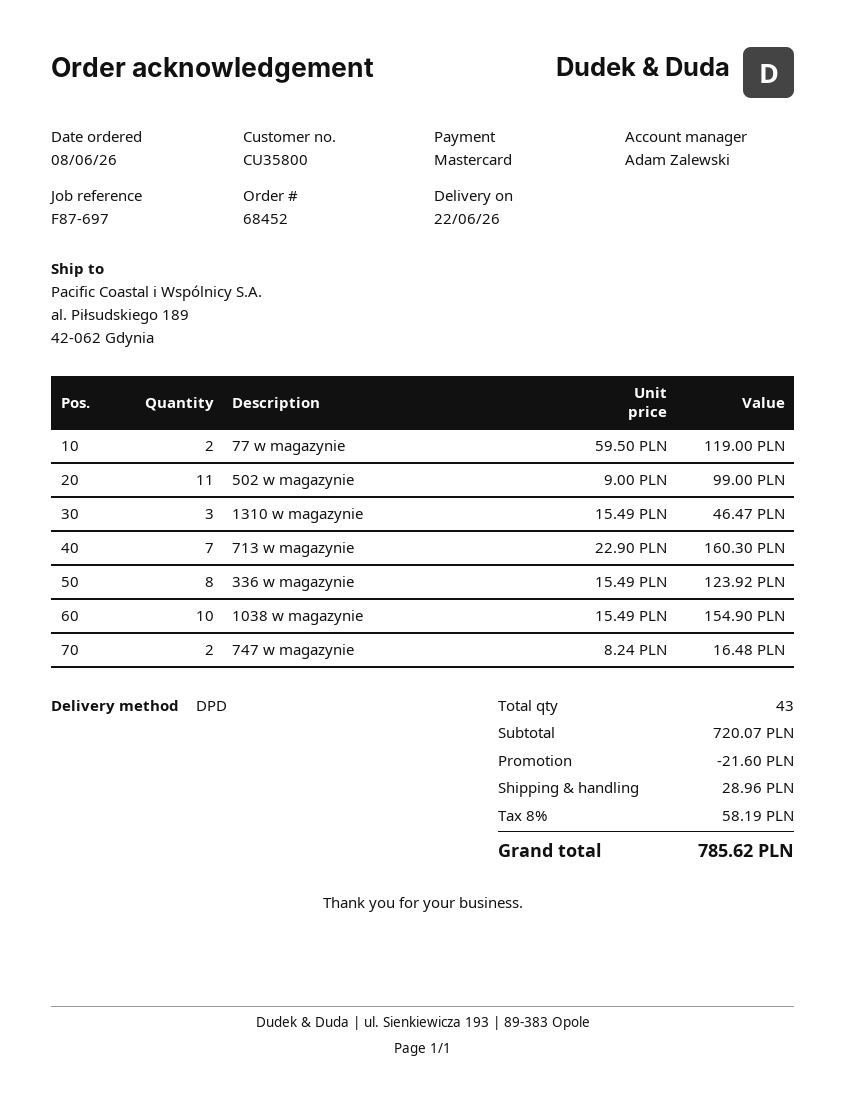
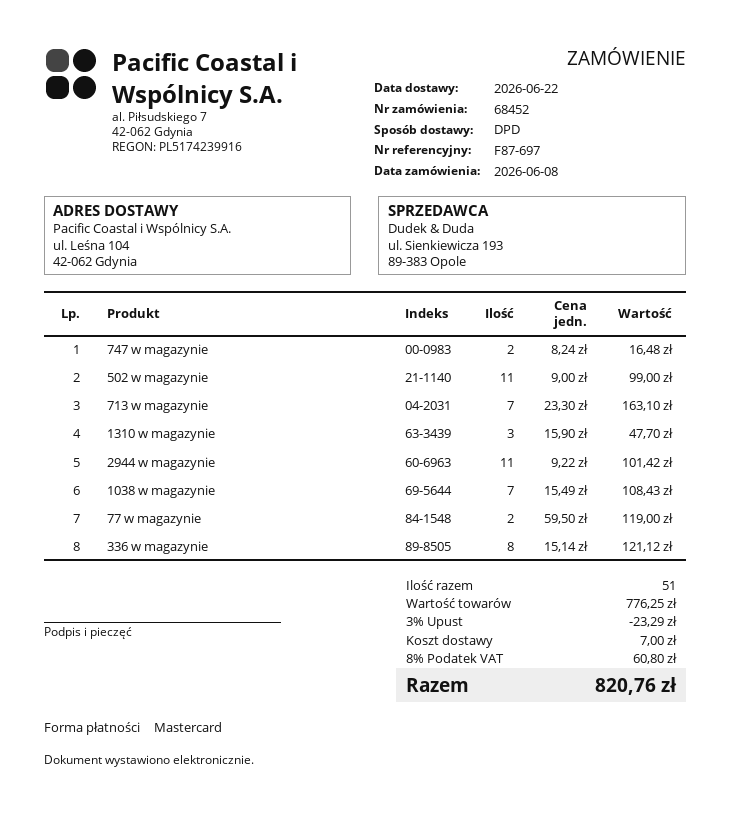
ship to: al. Piłsudskiego 189, 42-062 Gdynia -> ul. Leśna 104, 42-062 Gdynia
1310 w magazynie: 3 x 15.49 = 46.47 -> 3 x 15.90 = 47.70
713 w magazynie: 7 x 22.90 = 160.30 -> 7 x 23.30 = 163.10
336 w magazynie: 8 x 15.49 = 123.92 -> 8 x 15.14 = 121.12
1038 w magazynie: 10 x 15.49 = 154.90 -> 7 x 15.49 = 108.43
2944 w magazynie: none -> 11 x 9.22 = 101.42
total quantity: 43 -> 51
subtotal: 720.07 -> 776.25
discount: 21.60 -> 23.29
shipping: 28.96 -> 7.00
tax: 8% = 58.19 -> 8% = 60.80
total: 785.62 -> 820.76

